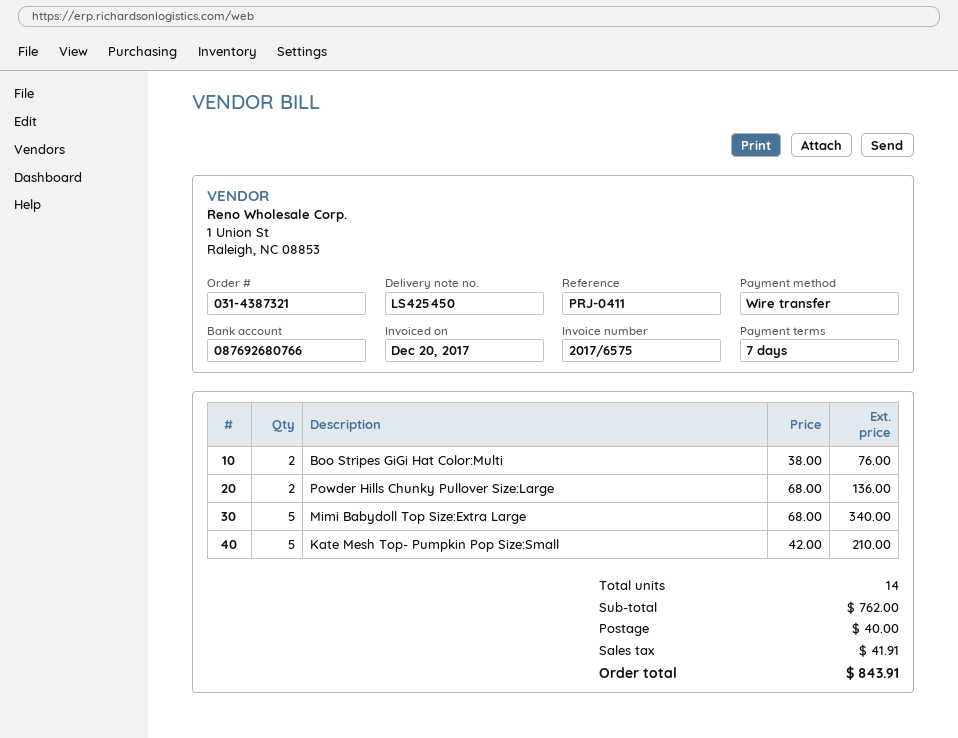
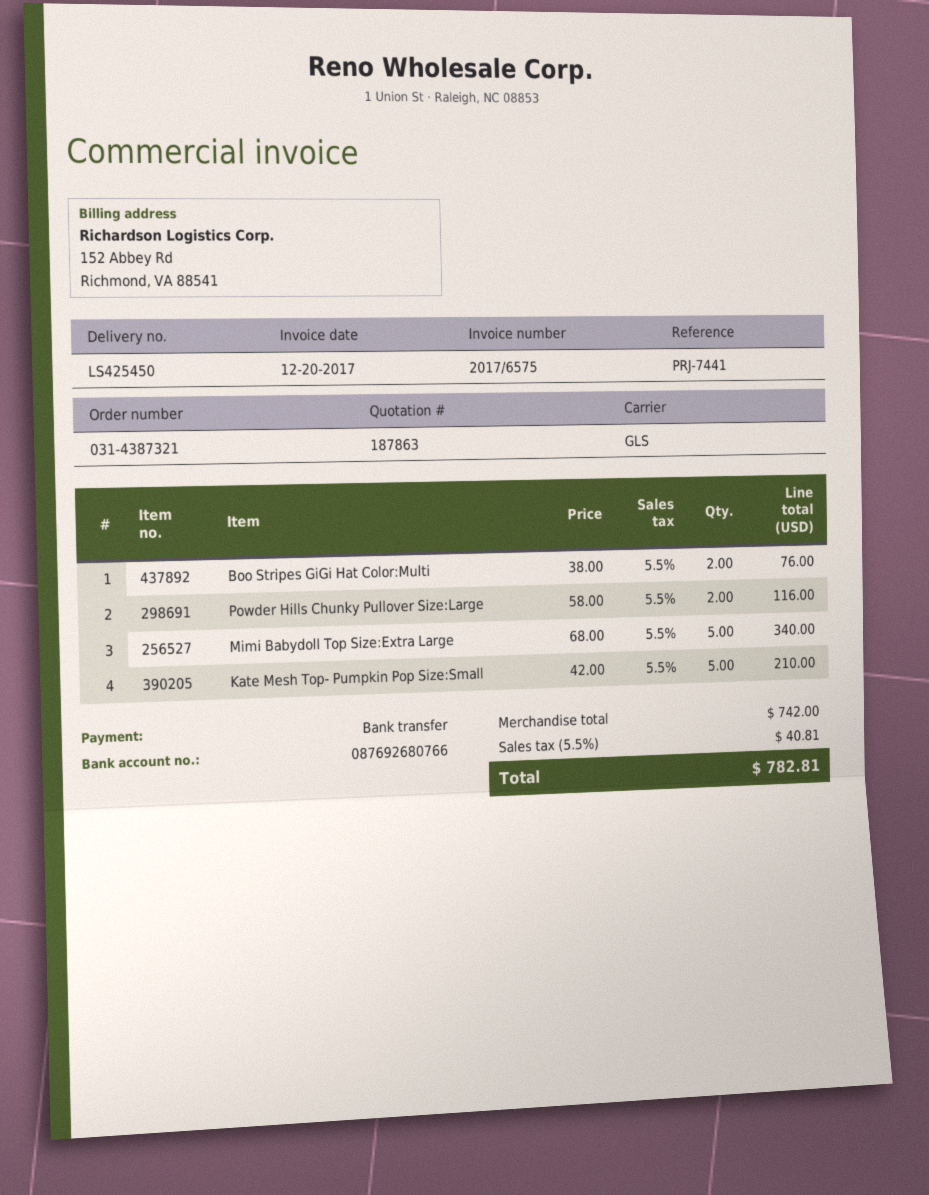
reference: PRJ-0411 -> PRJ-7441
Powder Hills Chunky Pullover Size:Large: 2 x 68.00 = 136.00 -> 2 x 58.00 = 116.00
subtotal: 762.00 -> 742.00
shipping: 40.00 -> none
tax: 41.91 -> 40.81
total: 843.91 -> 782.81

